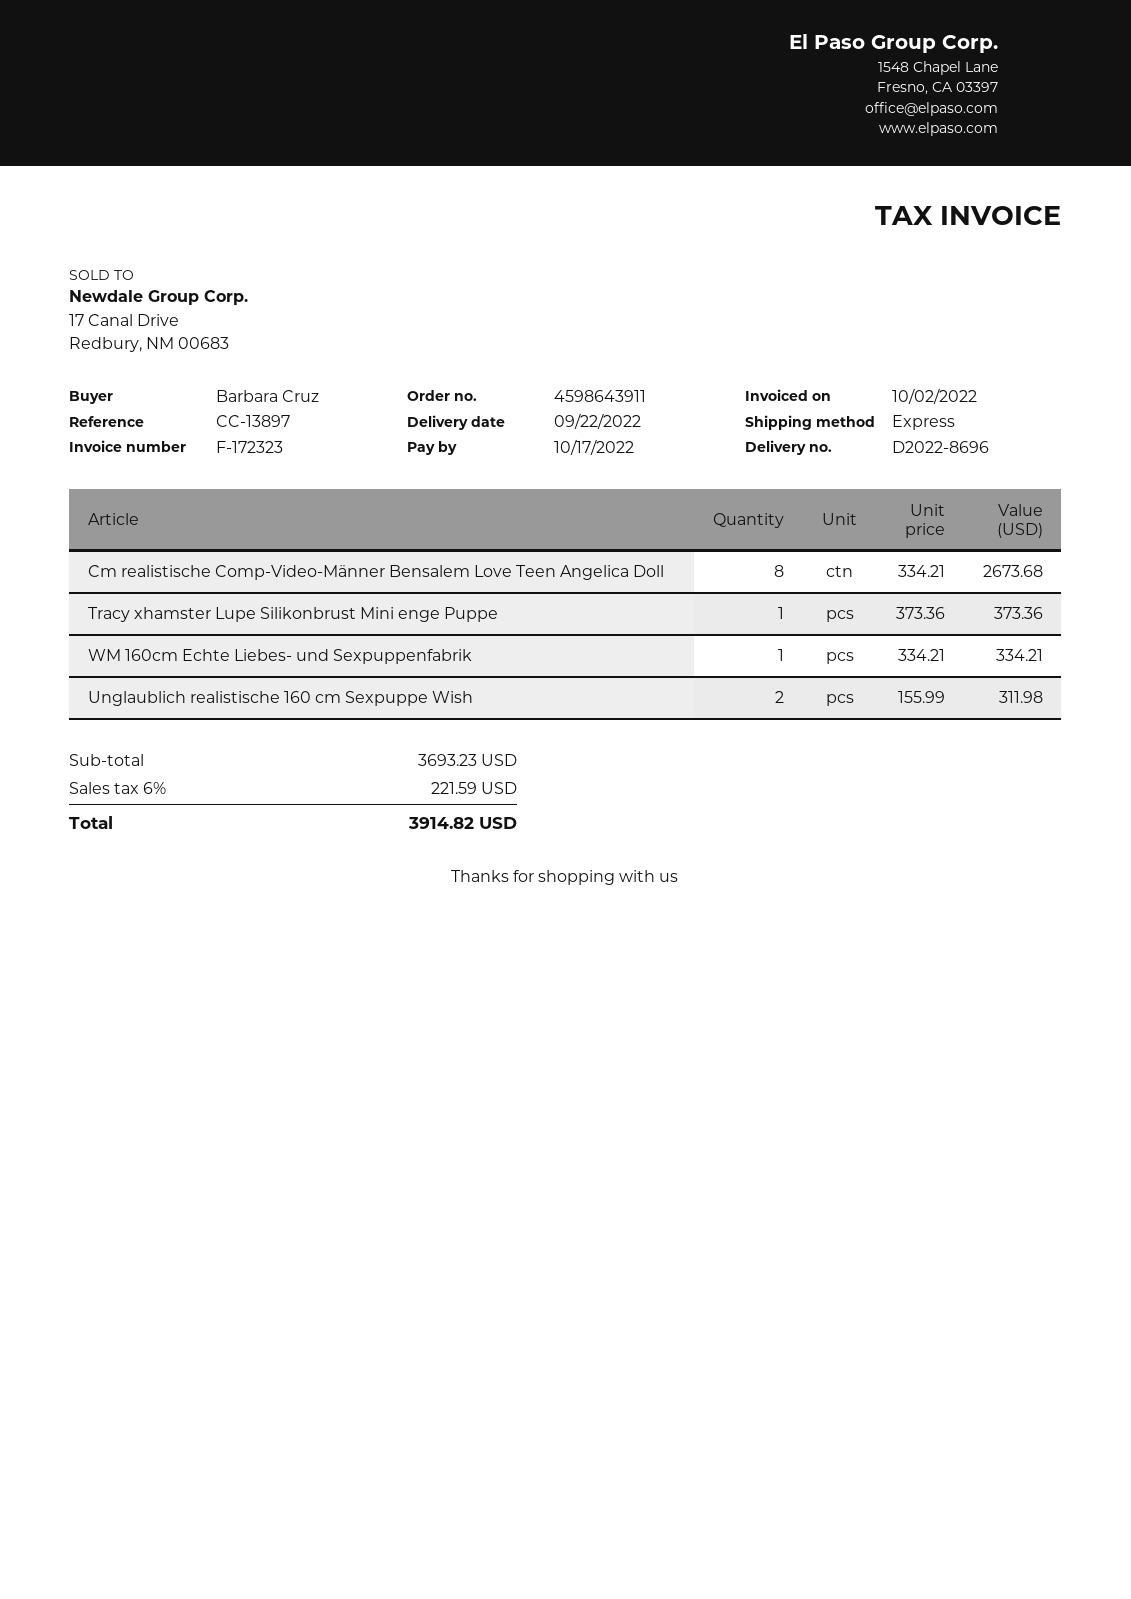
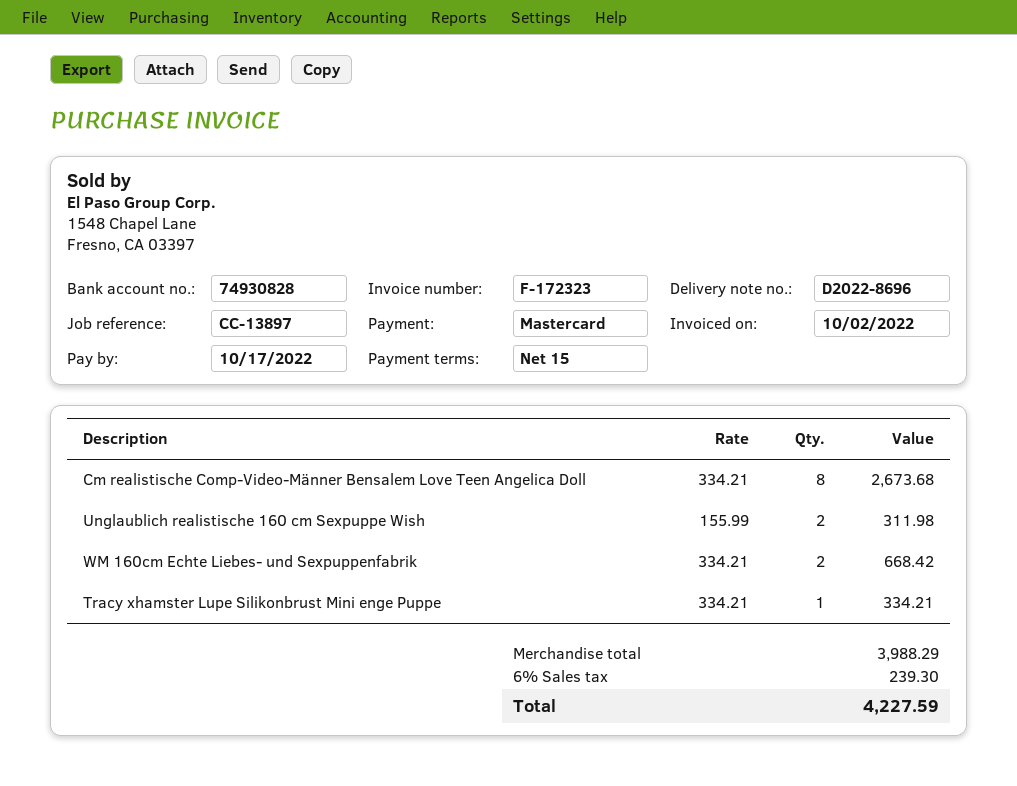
Tracy xhamster Lupe Silikonbrust Mini enge Puppe: 1 x 373.36 = 373.36 -> 1 x 334.21 = 334.21
WM 160cm Echte Liebes- und Sexpuppenfabrik: 1 x 334.21 = 334.21 -> 2 x 334.21 = 668.42
subtotal: 3693.23 -> 3988.29
tax: 6% = 221.59 -> 6% = 239.30
total: 3914.82 -> 4227.59

